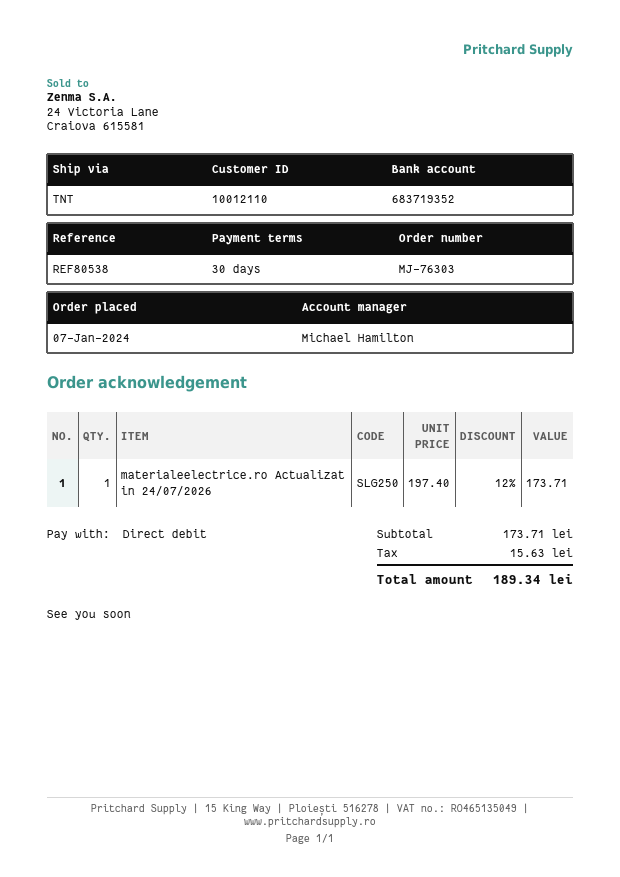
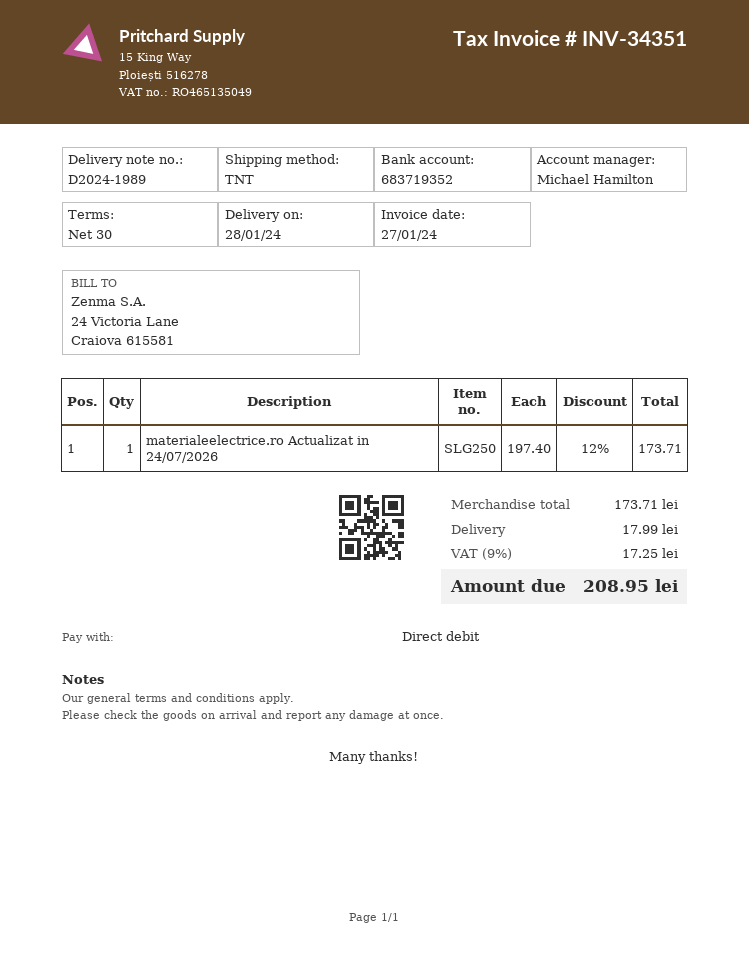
shipping: none -> 17.99
tax: 15.63 -> 17.25
total: 189.34 -> 208.95

